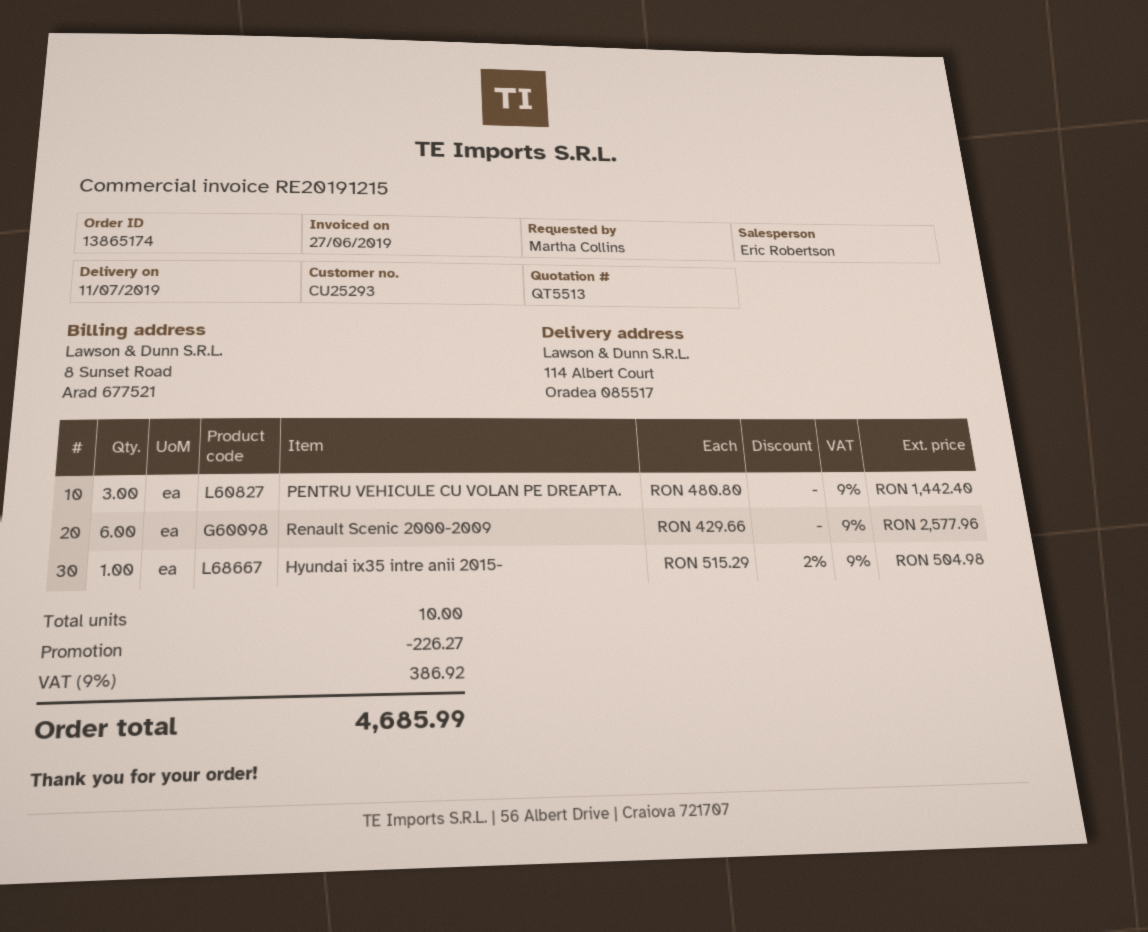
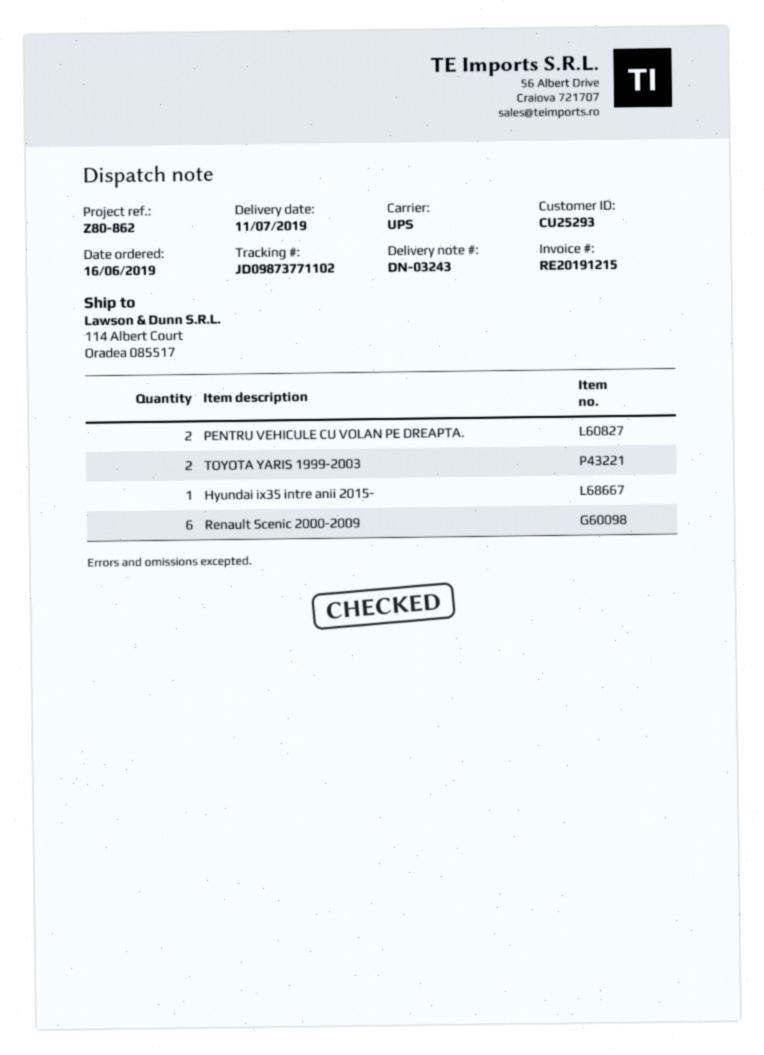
PENTRU VEHICULE CU VOLAN PE DREAPTA.: 3 -> 2
TOYOTA YARIS 1999-2003: none -> 2

